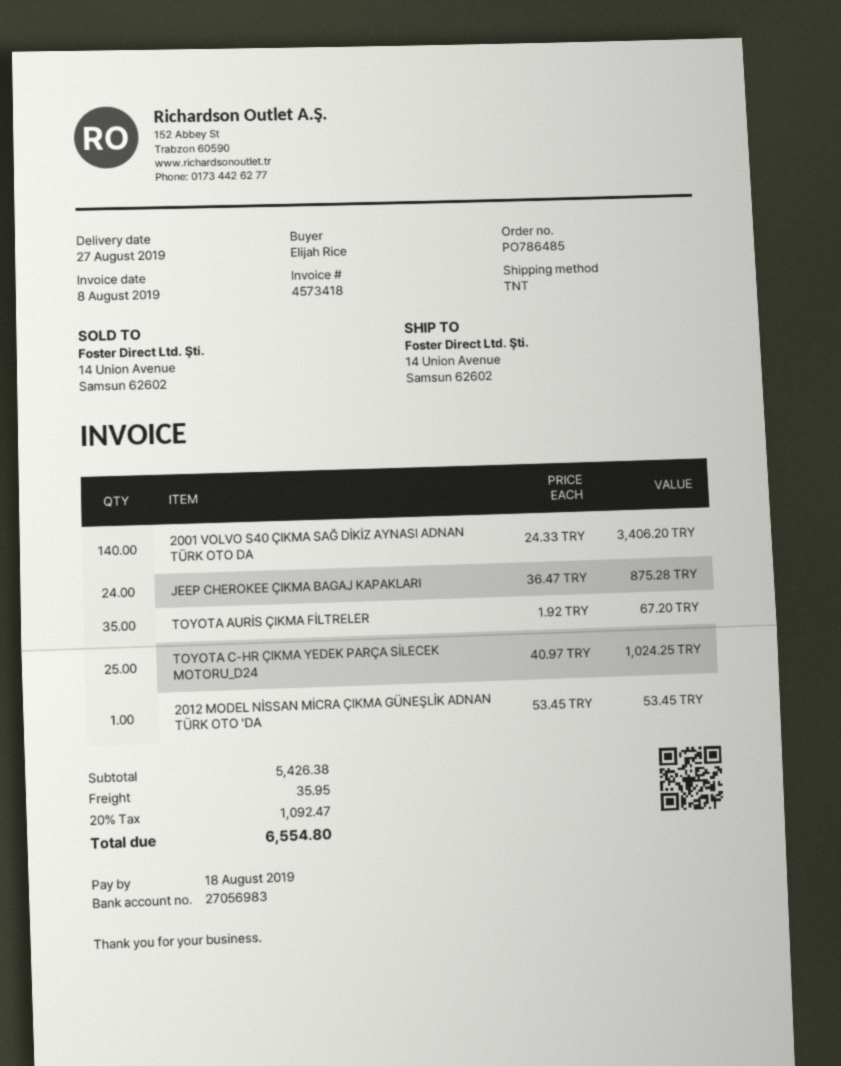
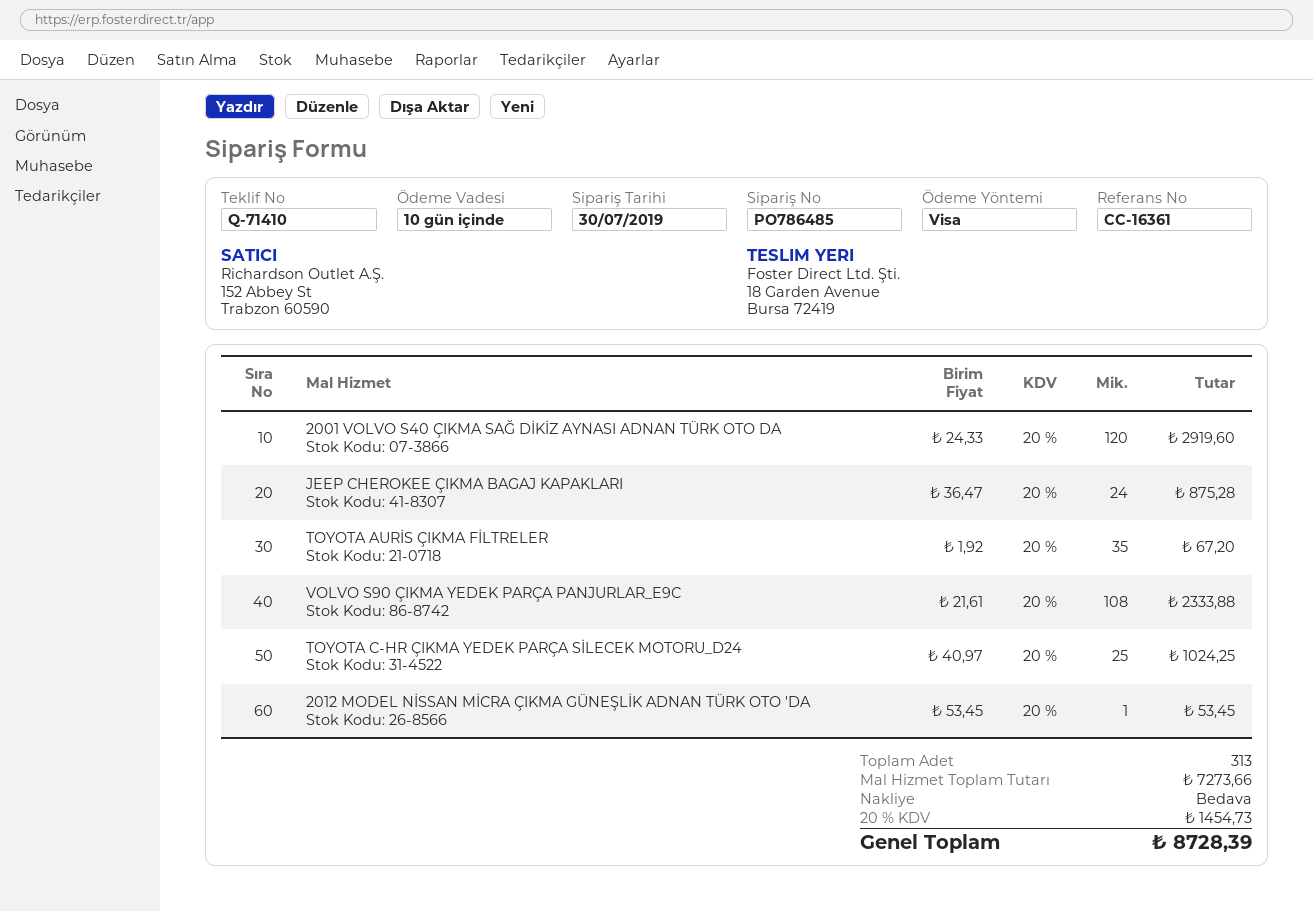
ship to: 14 Union Avenue, Samsun 62602 -> 18 Garden Avenue, Bursa 72419
2001 VOLVO S40 ÇIKMA SAĞ DİKİZ AYNASI ADNAN TÜRK OTO DA: 140 x 24.33 = 3406.20 -> 120 x 24.33 = 2919.60
VOLVO S90 ÇIKMA YEDEK PARÇA PANJURLAR_E9C: none -> 108 x 21.61 = 2333.88
subtotal: 5426.38 -> 7273.66
shipping: 35.95 -> 0.00
tax: 20% = 1092.47 -> 20% = 1454.73
total: 6554.80 -> 8728.39

